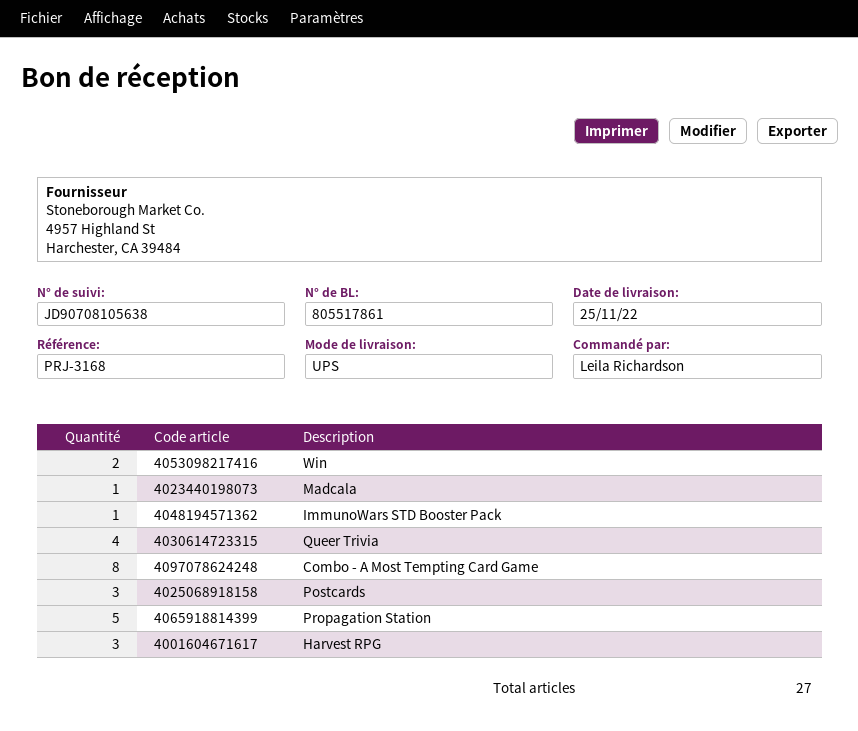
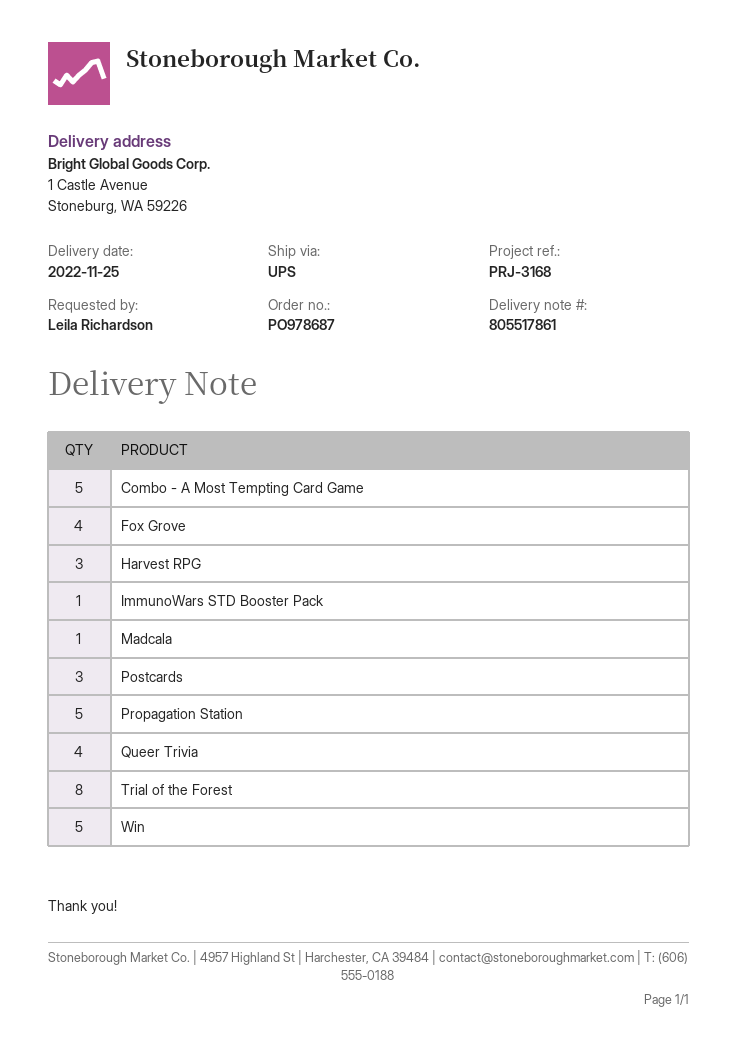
Win: 2 -> 5
Combo - A Most Tempting Card Game: 8 -> 5
Fox Grove: none -> 4
Trial of the Forest: none -> 8

